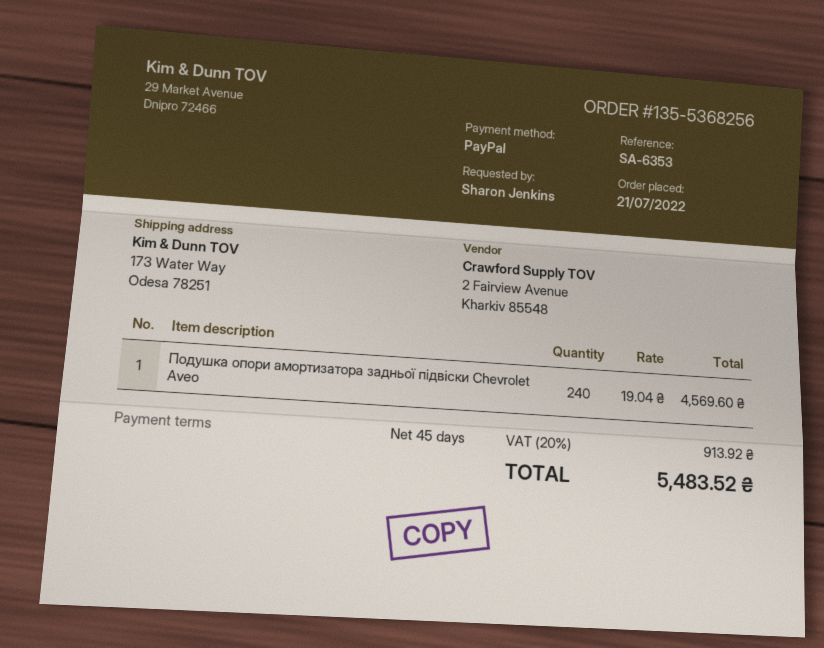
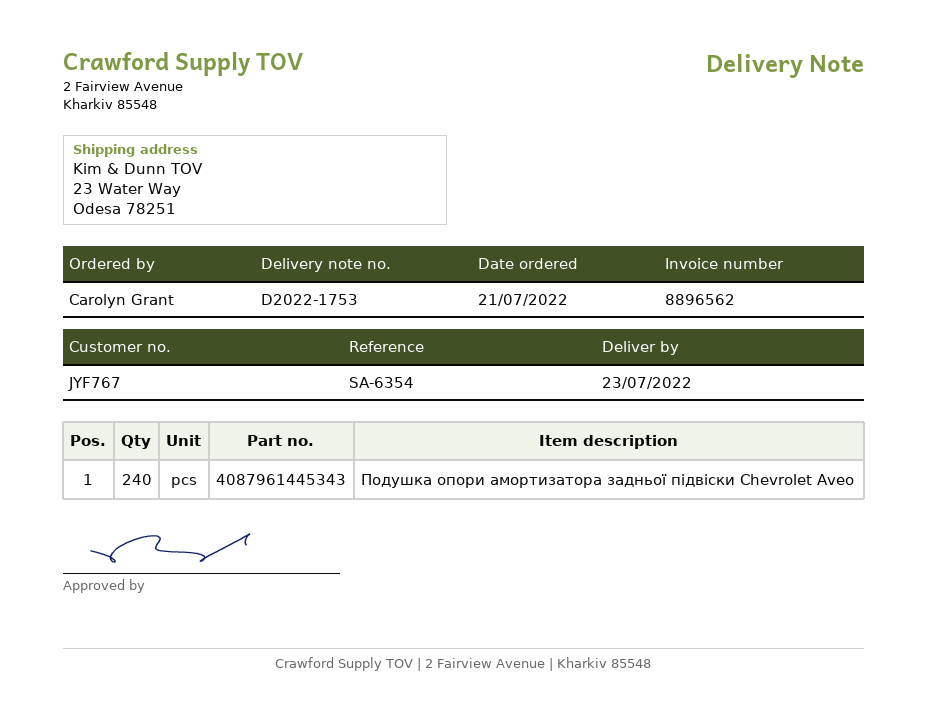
reference: SA-6353 -> SA-6354
ordered by: Sharon Jenkins -> Carolyn Grant
ship to: 173 Water Way, Odesa 78251 -> 23 Water Way, Odesa 78251

